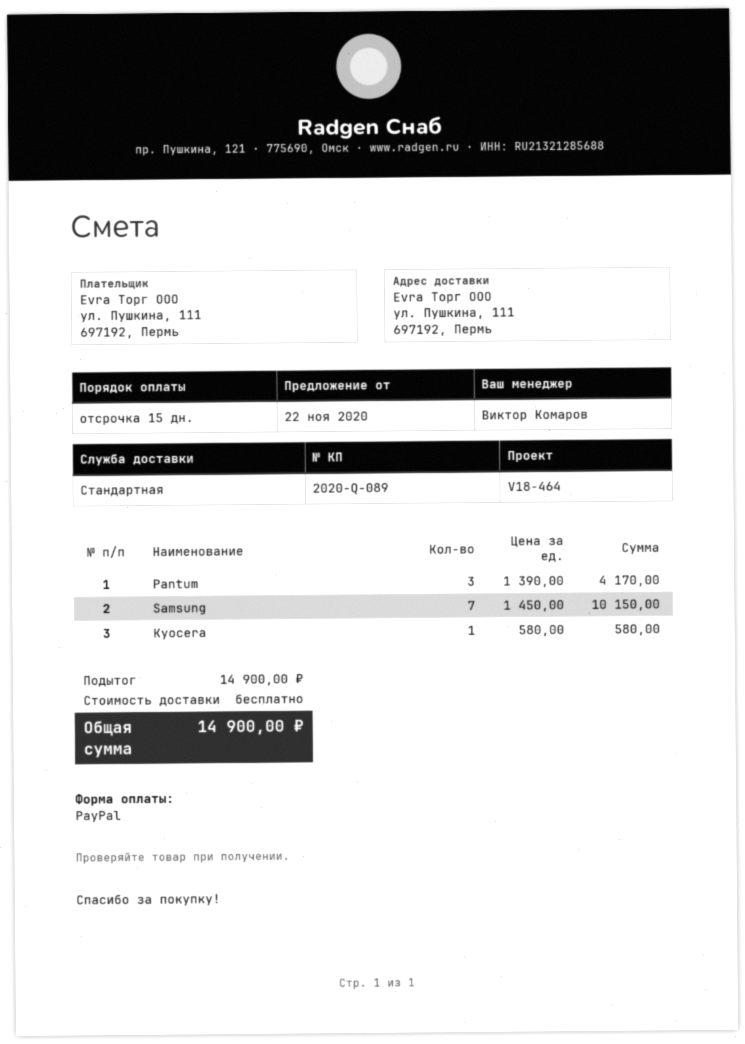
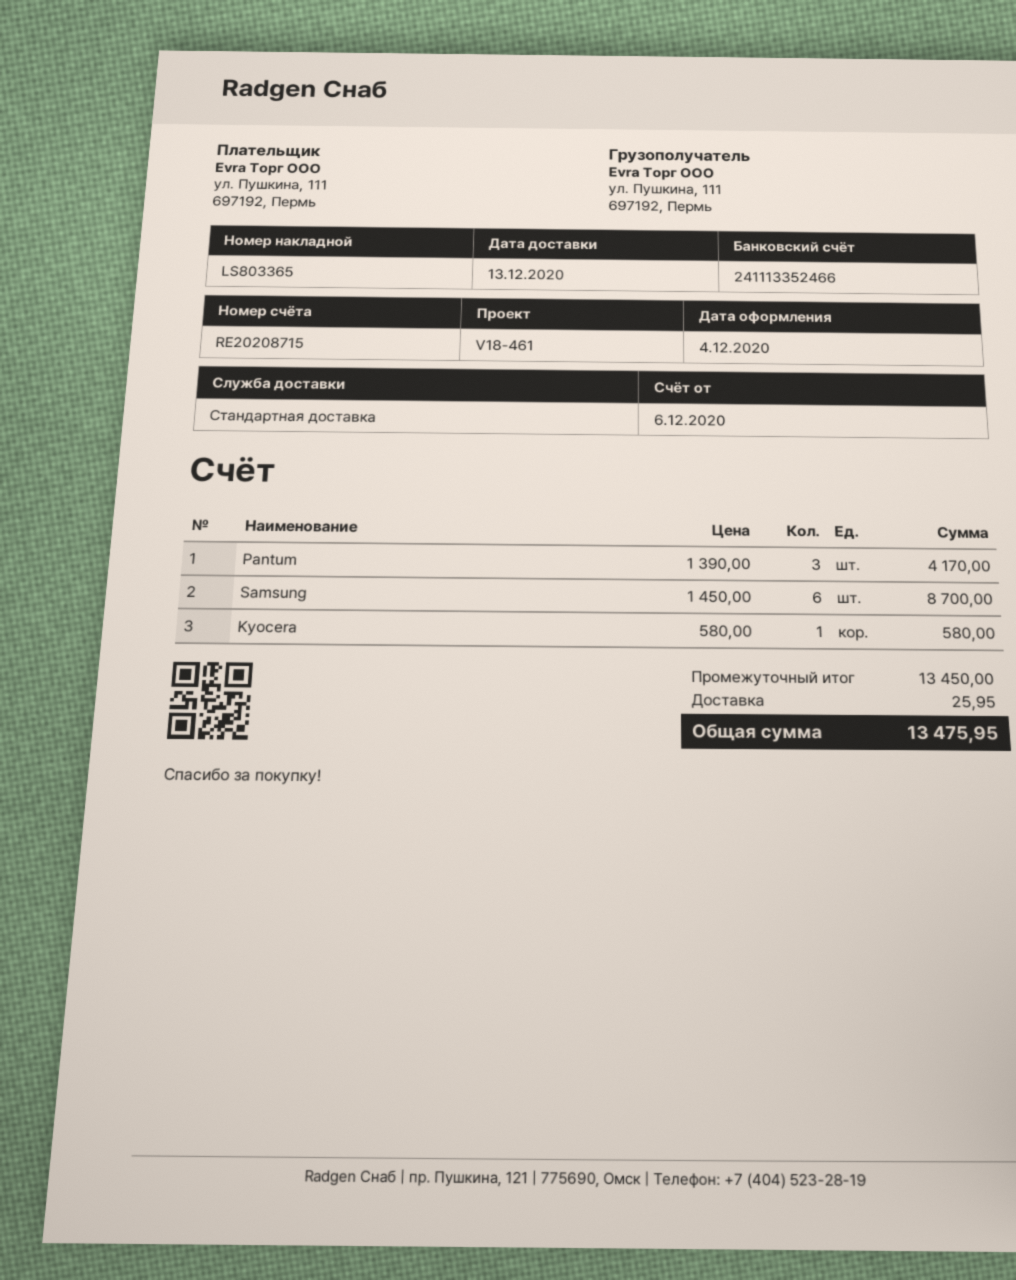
reference: V18-464 -> V18-461
Samsung: 7 x 1450.00 = 10150.00 -> 6 x 1450.00 = 8700.00
subtotal: 14900.00 -> 13450.00
shipping: 0.00 -> 25.95
total: 14900.00 -> 13475.95

